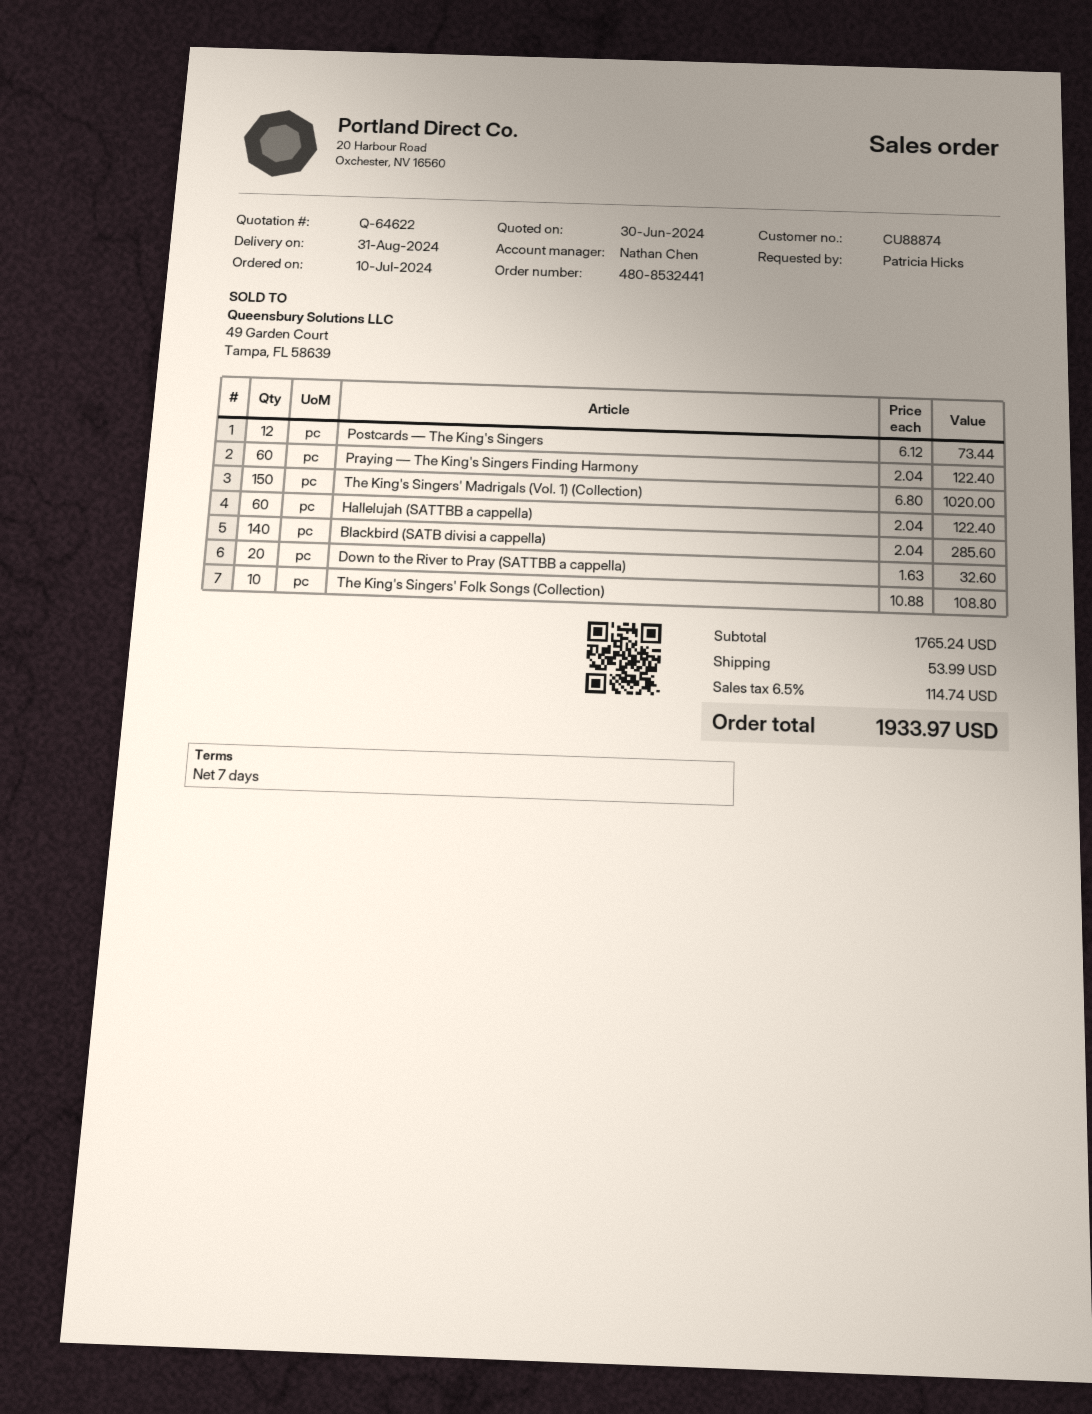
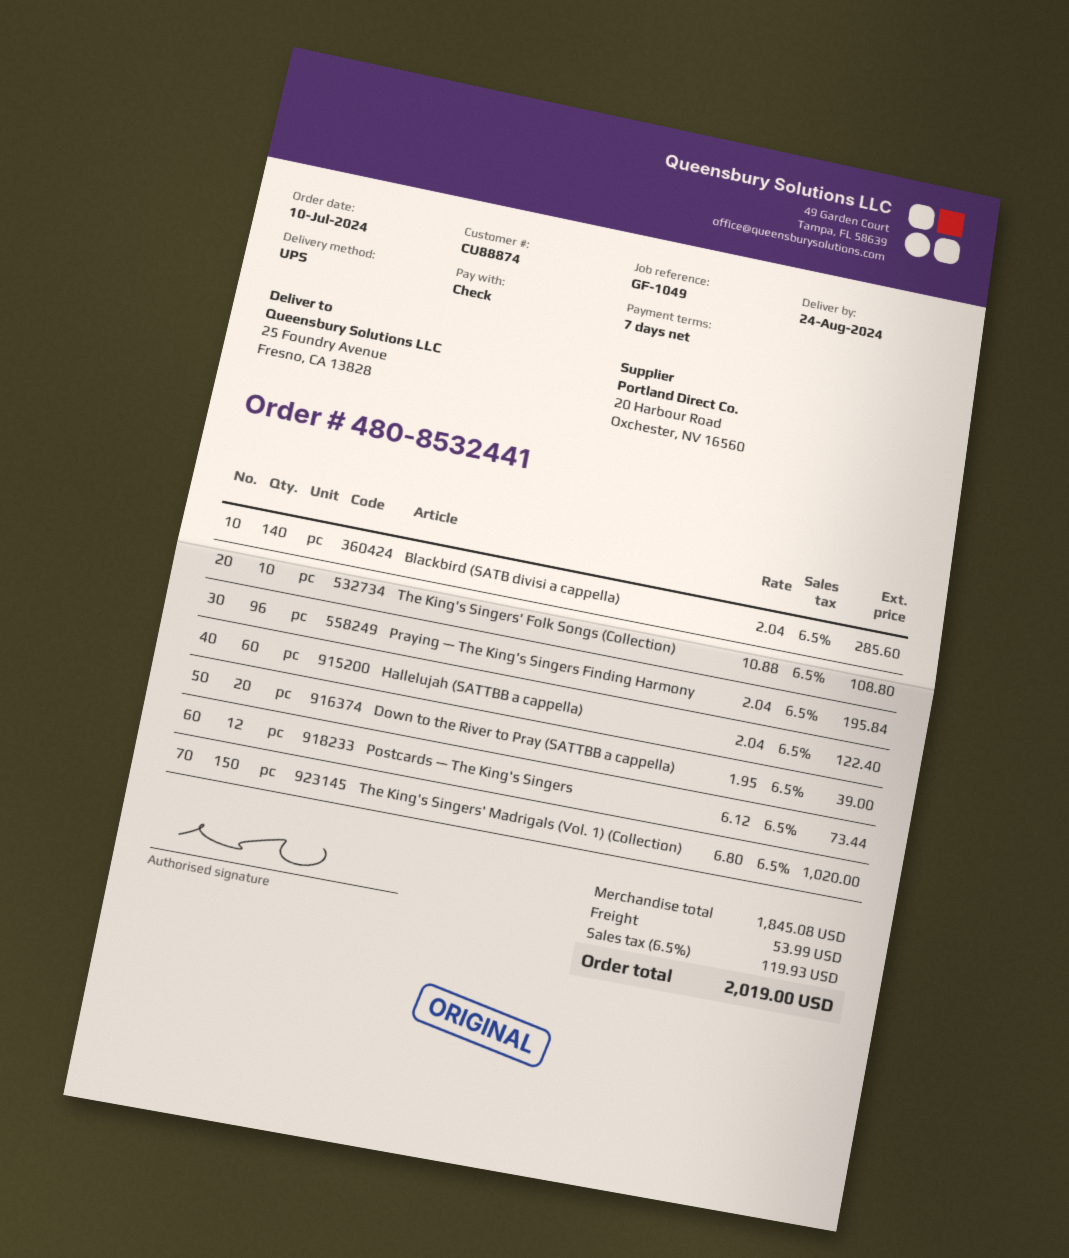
delivery date: 2024-08-31 -> 2024-08-24
Praying — The King's Singers Finding Harmony: 60 x 2.04 = 122.40 -> 96 x 2.04 = 195.84
Down to the River to Pray (SATTBB a cappella): 20 x 1.63 = 32.60 -> 20 x 1.95 = 39.00
subtotal: 1765.24 -> 1845.08
tax: 6.5% = 114.74 -> 6.5% = 119.93
total: 1933.97 -> 2019.00

